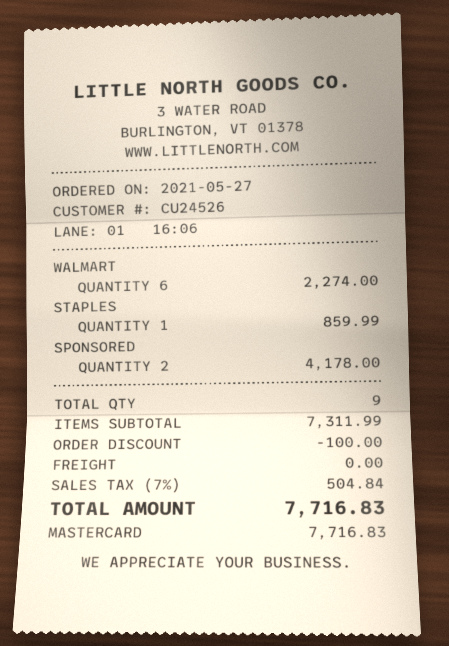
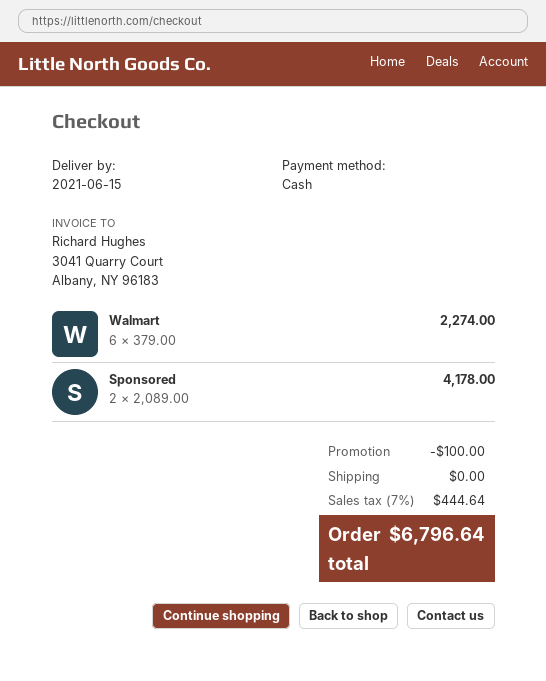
payment method: Mastercard -> cash
STAPLES: 1 for 859.99 -> none
tax: 7% = 504.84 -> 7% = 444.64
total: 7716.83 -> 6796.64

